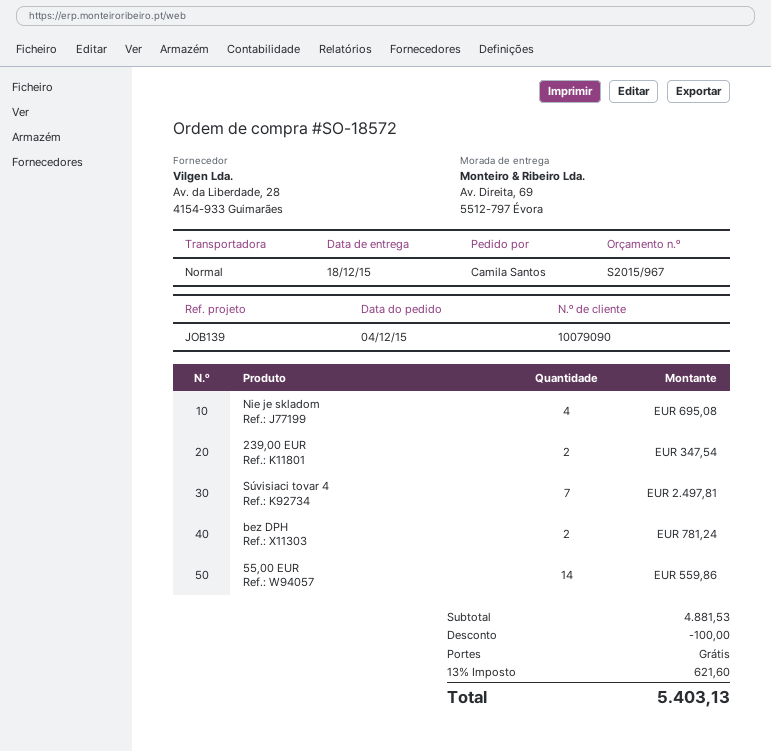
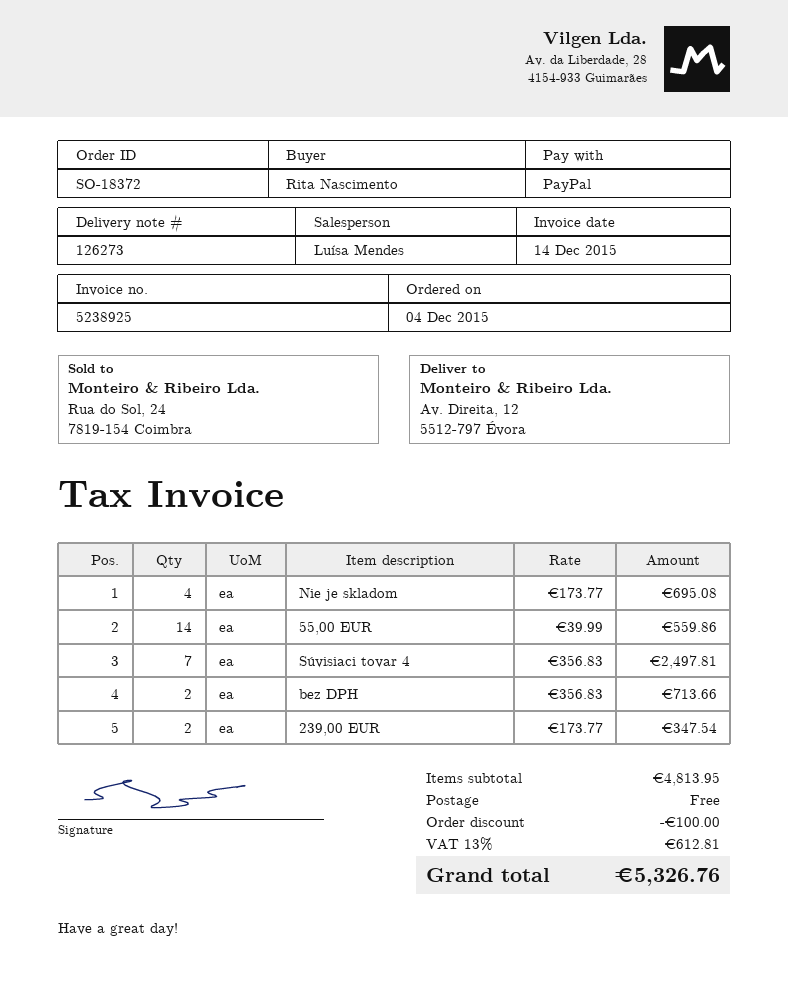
order number: SO-18572 -> SO-18372
ordered by: Camila Santos -> Rita Nascimento
ship to: Av. Direita, 69, 5512-797 Évora -> Av. Direita, 12, 5512-797 Évora
bez DPH: 2 for 781.24 -> 2 for 713.66
subtotal: 4881.53 -> 4813.95
tax: 13% = 621.60 -> 13% = 612.81
total: 5403.13 -> 5326.76

